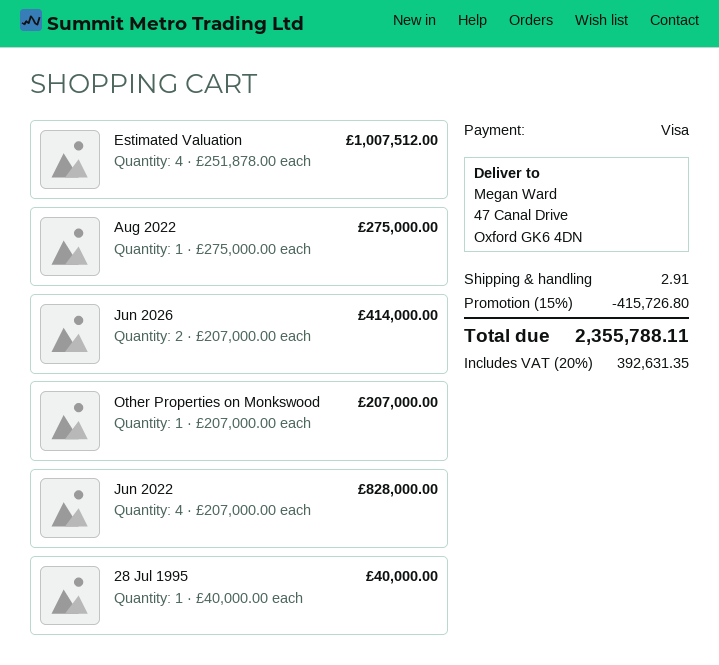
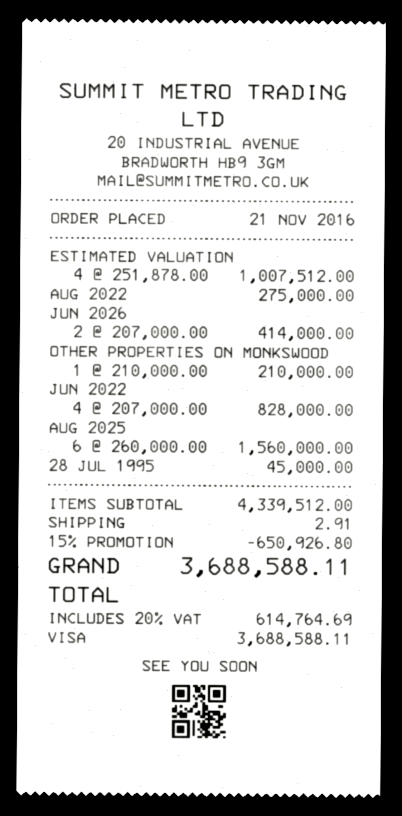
Other Properties on Monkswood: 1 x 207000.00 = 207000.00 -> 1 x 210000.00 = 210000.00
28 Jul 1995: 1 x 40000.00 = 40000.00 -> 1 x 45000.00 = 45000.00
AUG 2025: none -> 6 x 260000.00 = 1560000.00
discount: 15% = 415726.80 -> 15% = 650926.80
tax: 20% = 392631.35 -> 20% = 614764.69
total: 2355788.11 -> 3688588.11

